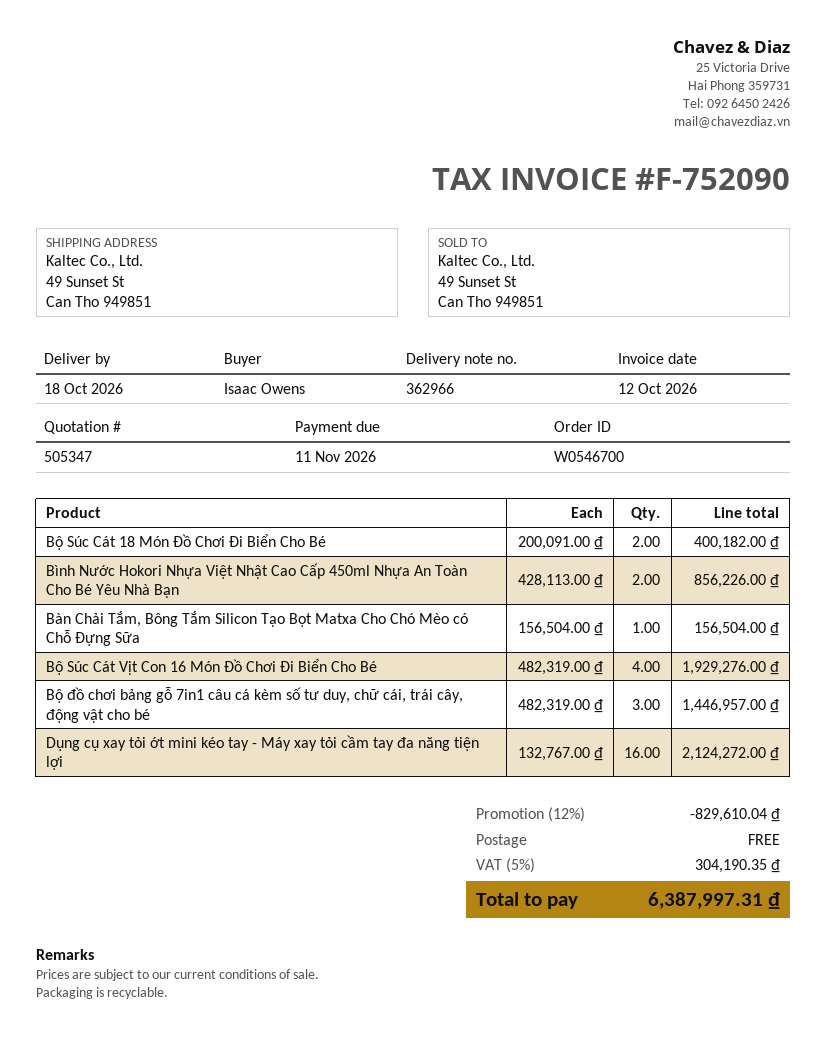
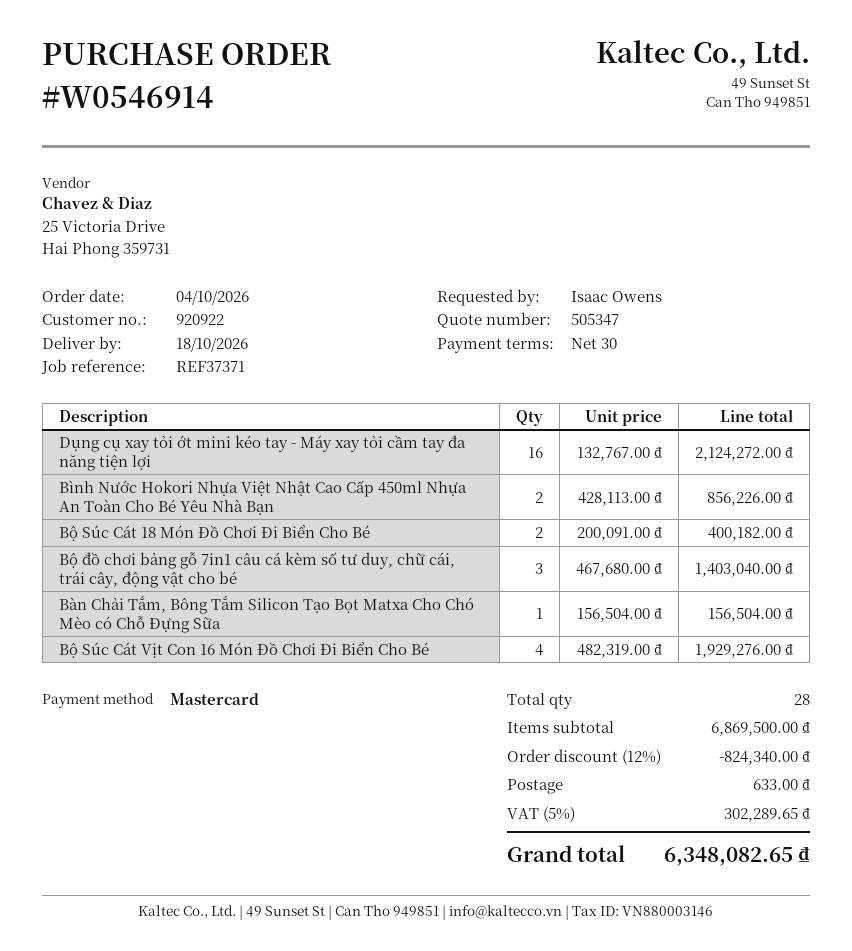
order number: W0546700 -> W0546914
Bộ đồ chơi bảng gỗ 7in1 câu cá kèm số tư duy, chữ cái, trái cây, động vật cho bé: 3 x 482319.00 = 1446957.00 -> 3 x 467680.00 = 1403040.00
discount: 12% = 829610.04 -> 12% = 824340.00
shipping: 0.00 -> 633.00
tax: 5% = 304190.35 -> 5% = 302289.65
total: 6387997.31 -> 6348082.65

